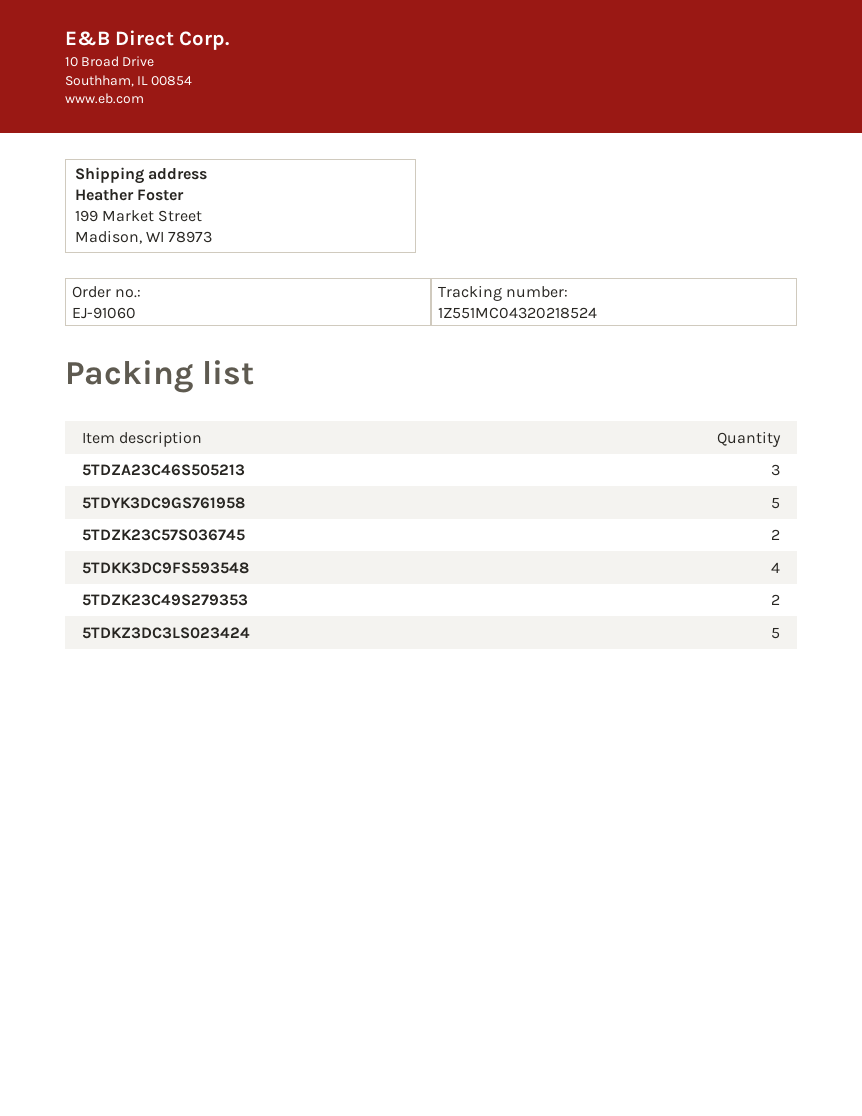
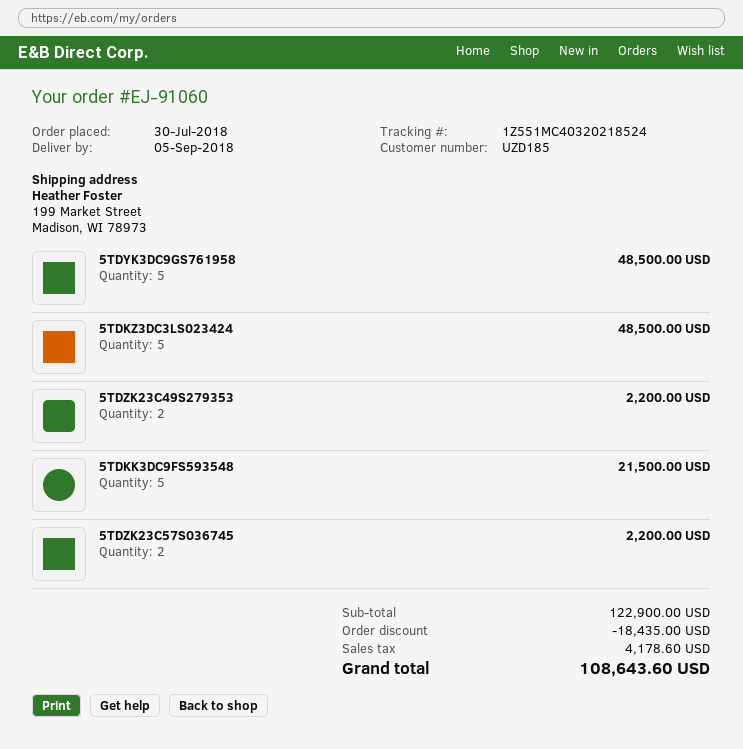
tracking number: 1Z551MC04320218524 -> 1Z551MC40320218524
5TDZA23C46S505213: 3 -> none
5TDKK3DC9FS593548: 4 -> 5

